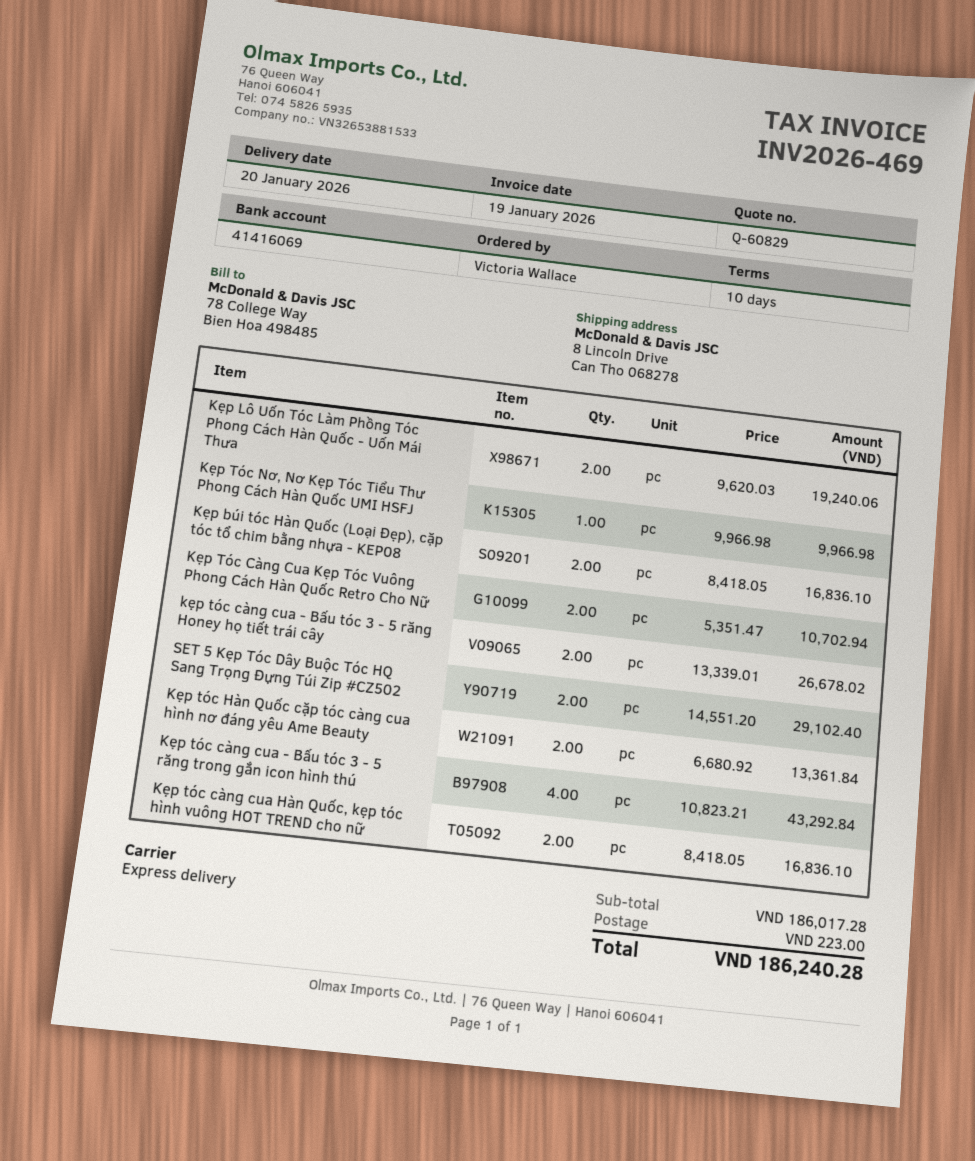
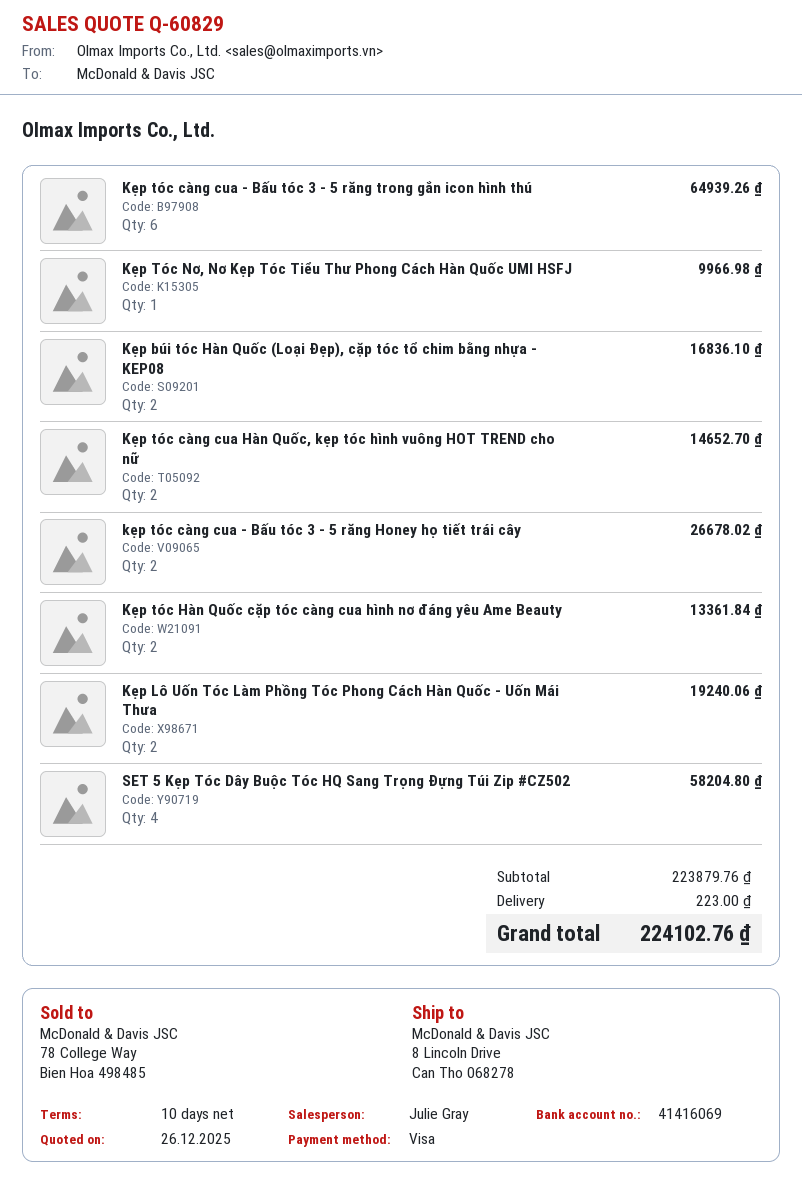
Kẹp Tóc Càng Cua Kẹp Tóc Vuông Phong Cách Hàn Quốc Retro Cho Nữ: 2 for 10702.94 -> none
SET 5 Kẹp Tóc Dây Buộc Tóc HQ Sang Trọng Đựng Túi Zip #CZ502: 2 for 29102.40 -> 4 for 58204.80
Kẹp tóc càng cua - Bấu tóc 3 - 5 răng trong gắn icon hình thú: 4 for 43292.84 -> 6 for 64939.26
Kẹp tóc càng cua Hàn Quốc, kẹp tóc hình vuông HOT TREND cho nữ: 2 for 16836.10 -> 2 for 14652.70
subtotal: 186017.28 -> 223879.76
total: 186240.28 -> 224102.76

